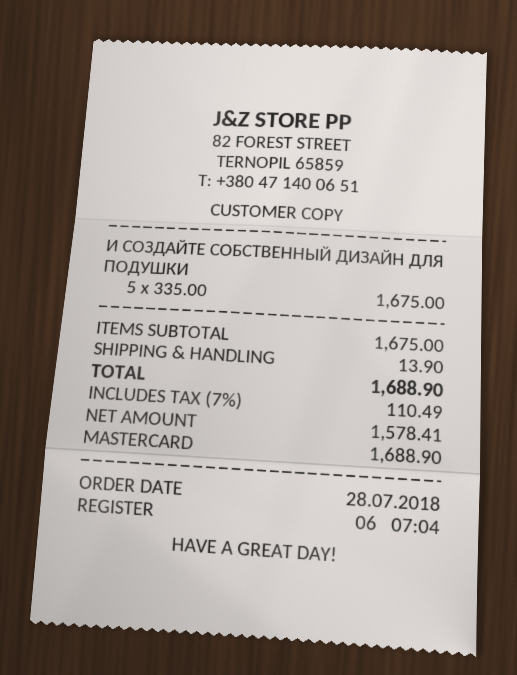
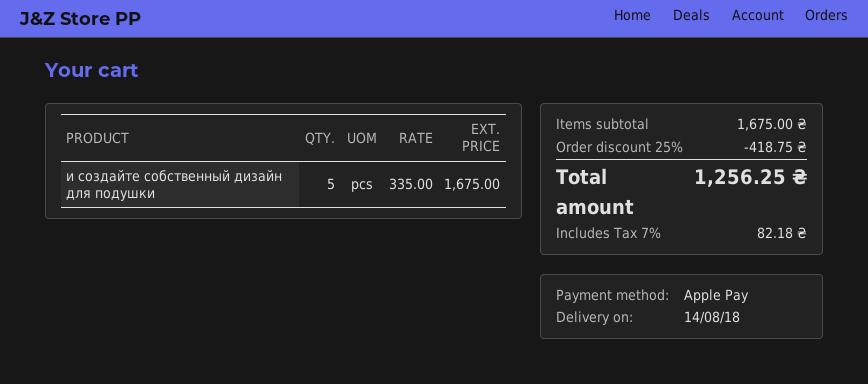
payment method: Mastercard -> Apple Pay
discount: none -> 25% = 418.75
shipping: 13.90 -> none
tax: 7% = 110.49 -> 7% = 82.18
total: 1688.90 -> 1256.25

